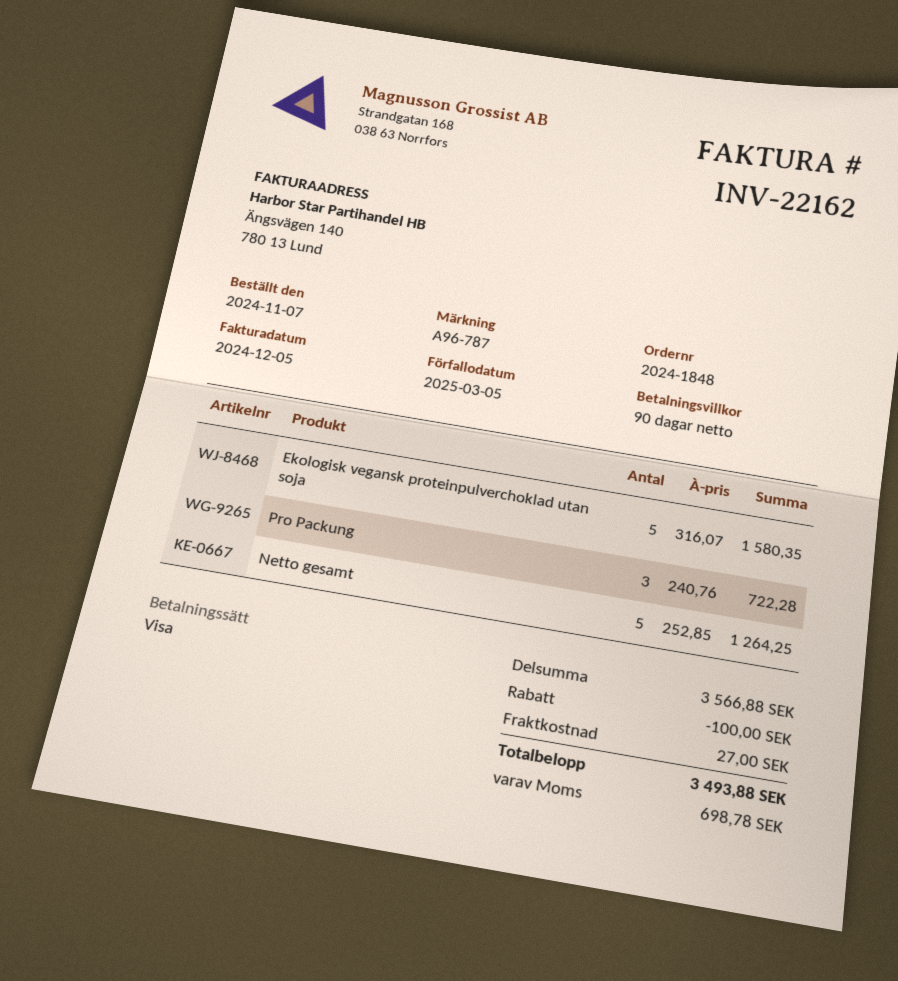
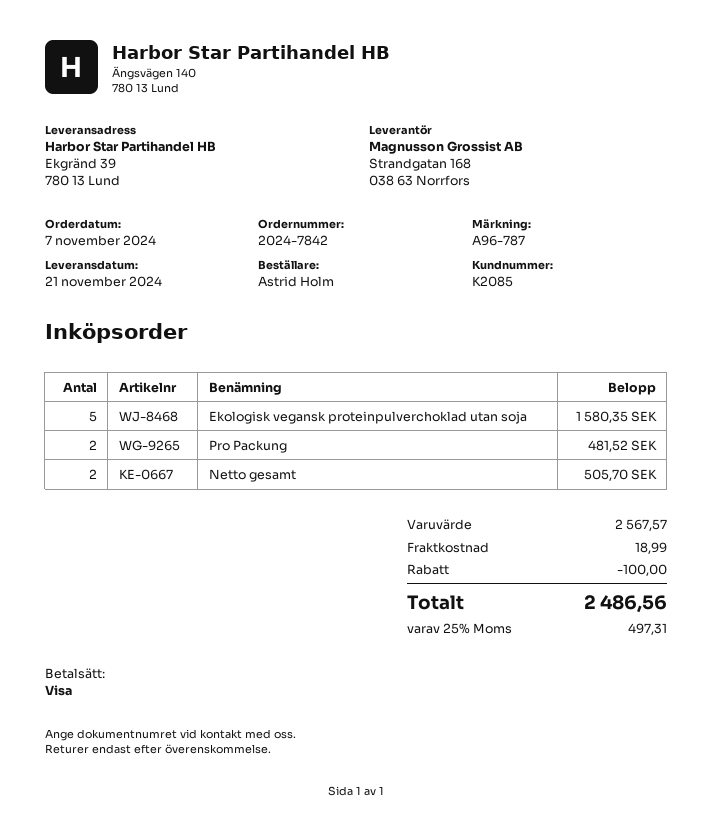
order number: 2024-1848 -> 2024-7842
Pro Packung: 3 for 722.28 -> 2 for 481.52
Netto gesamt: 5 for 1264.25 -> 2 for 505.70
subtotal: 3566.88 -> 2567.57
shipping: 27.00 -> 18.99
tax: 698.78 -> 497.31
total: 3493.88 -> 2486.56

